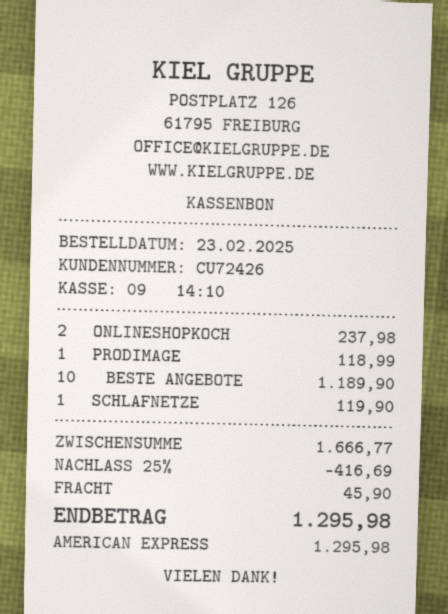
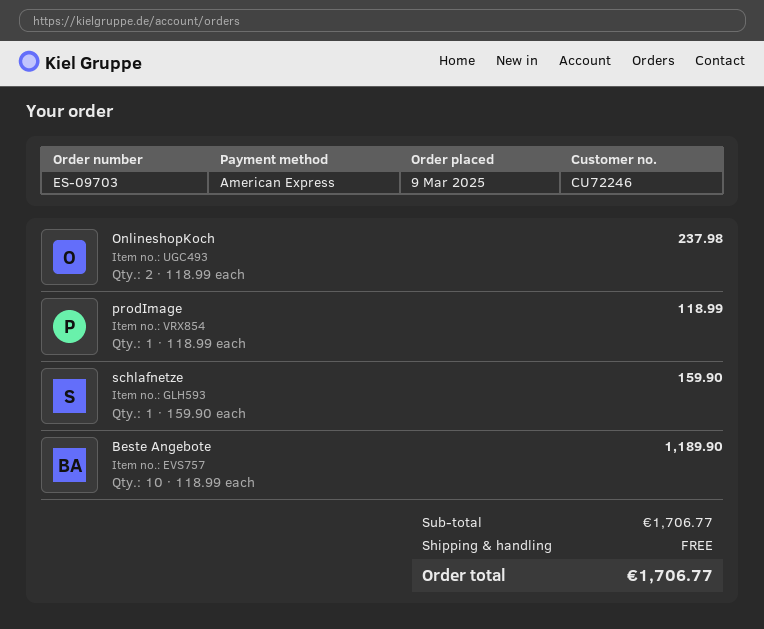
order date: 2025-02-23 -> 2025-03-09
customer number: CU72426 -> CU72246
SCHLAFNETZE: 1 for 119.90 -> 1 for 159.90
subtotal: 1666.77 -> 1706.77
discount: 25% = 416.69 -> none
shipping: 45.90 -> 0.00
total: 1295.98 -> 1706.77

